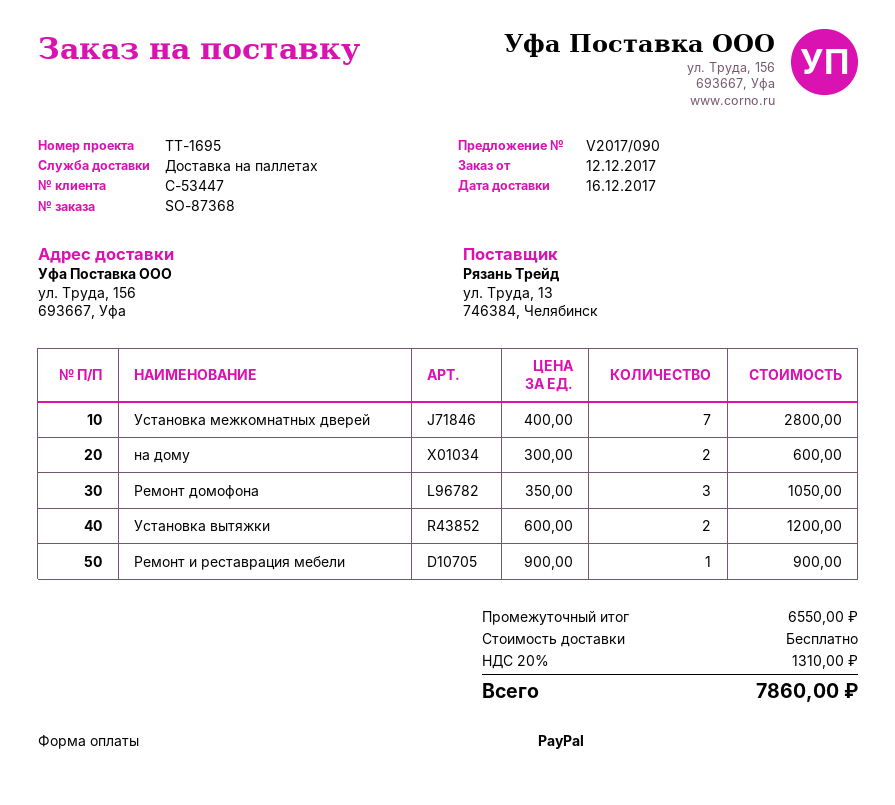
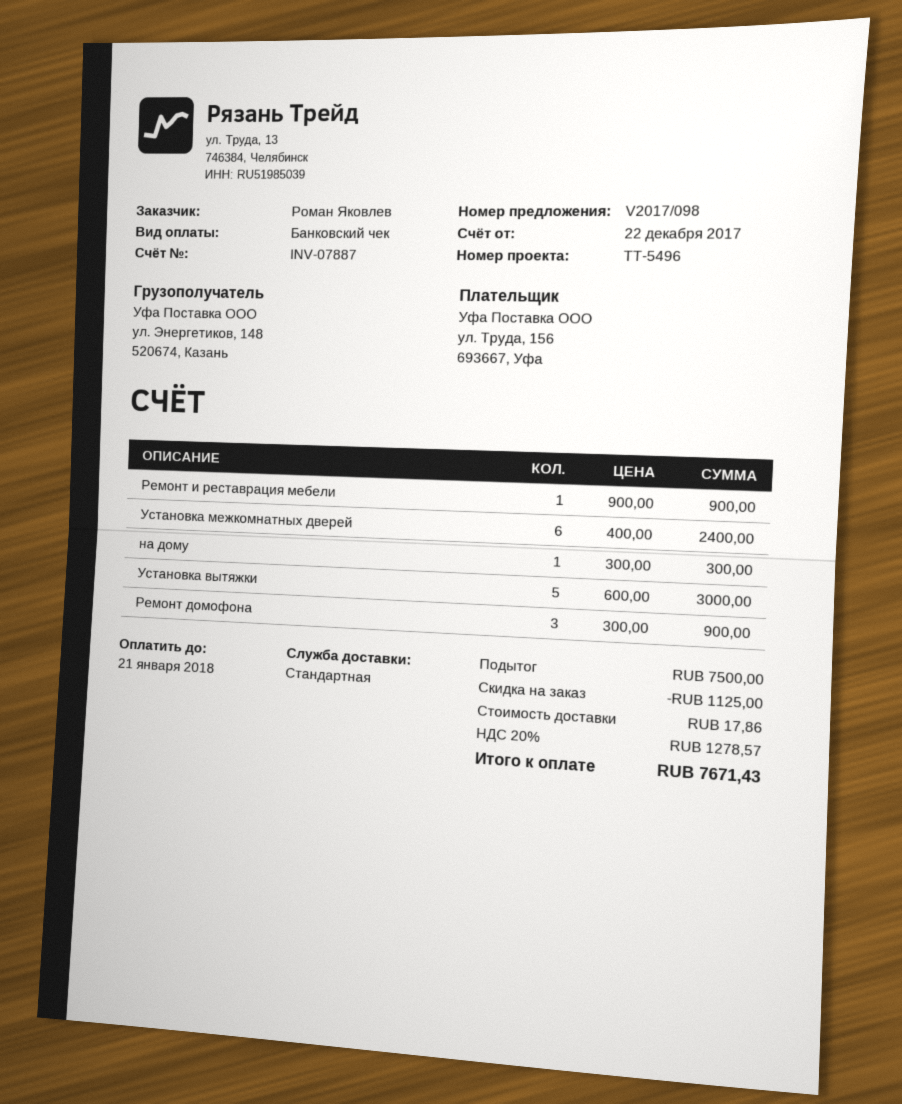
quote number: V2017/090 -> V2017/098
reference: TT-1695 -> TT-5496
payment method: PayPal -> cheque
shipping method: pallet freight -> standard
ship to: ул. Труда, 156, 693667, Уфа -> ул. Энергетиков, 148, 520674, Казань
Установка межкомнатных дверей: 7 x 400.00 = 2800.00 -> 6 x 400.00 = 2400.00
на дому: 2 x 300.00 = 600.00 -> 1 x 300.00 = 300.00
Ремонт домофона: 3 x 350.00 = 1050.00 -> 3 x 300.00 = 900.00
Установка вытяжки: 2 x 600.00 = 1200.00 -> 5 x 600.00 = 3000.00
subtotal: 6550.00 -> 7500.00
discount: none -> 1125.00
shipping: 0.00 -> 17.86
tax: 20% = 1310.00 -> 20% = 1278.57
total: 7860.00 -> 7671.43

